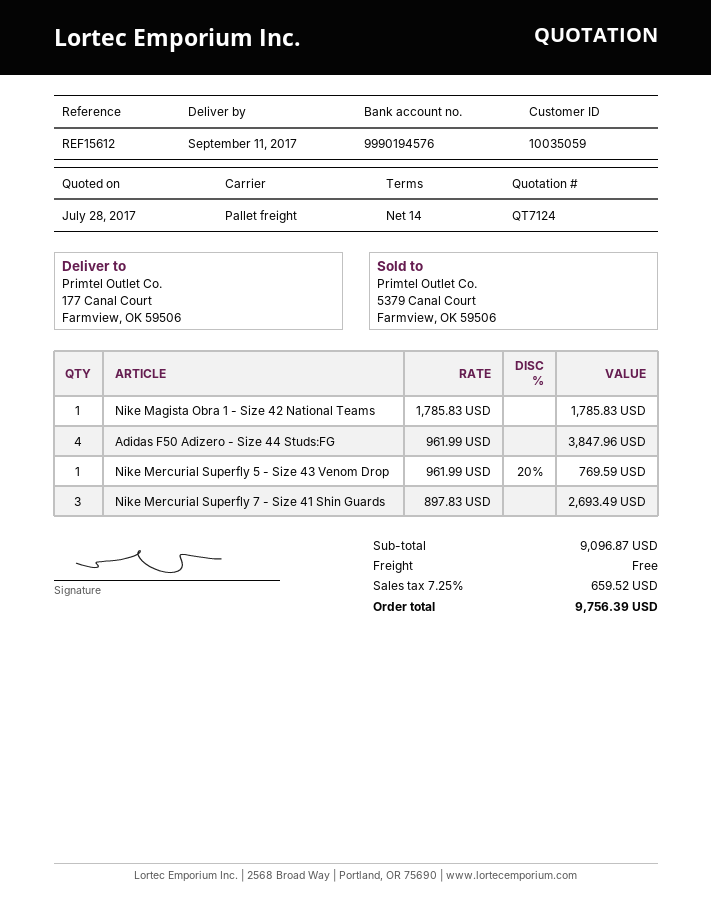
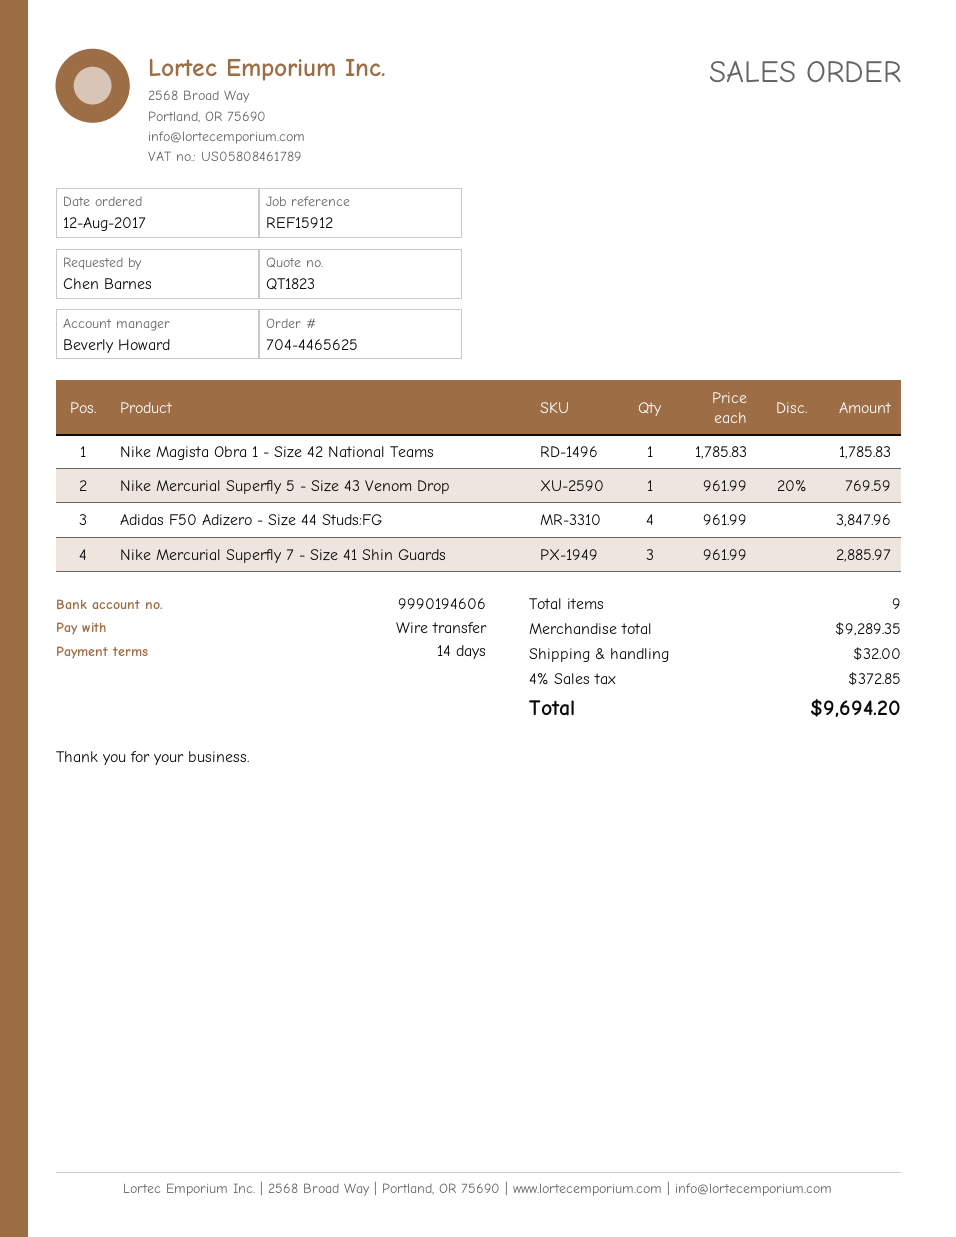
quote number: QT7124 -> QT1823
reference: REF15612 -> REF15912
bank account: 9990194576 -> 9990194606
Nike Mercurial Superfly 7 - Size 41 Shin Guards: 3 x 897.83 = 2693.49 -> 3 x 961.99 = 2885.97
subtotal: 9096.87 -> 9289.35
shipping: 0.00 -> 32.00
tax: 7.25% = 659.52 -> 4% = 372.85
total: 9756.39 -> 9694.20

